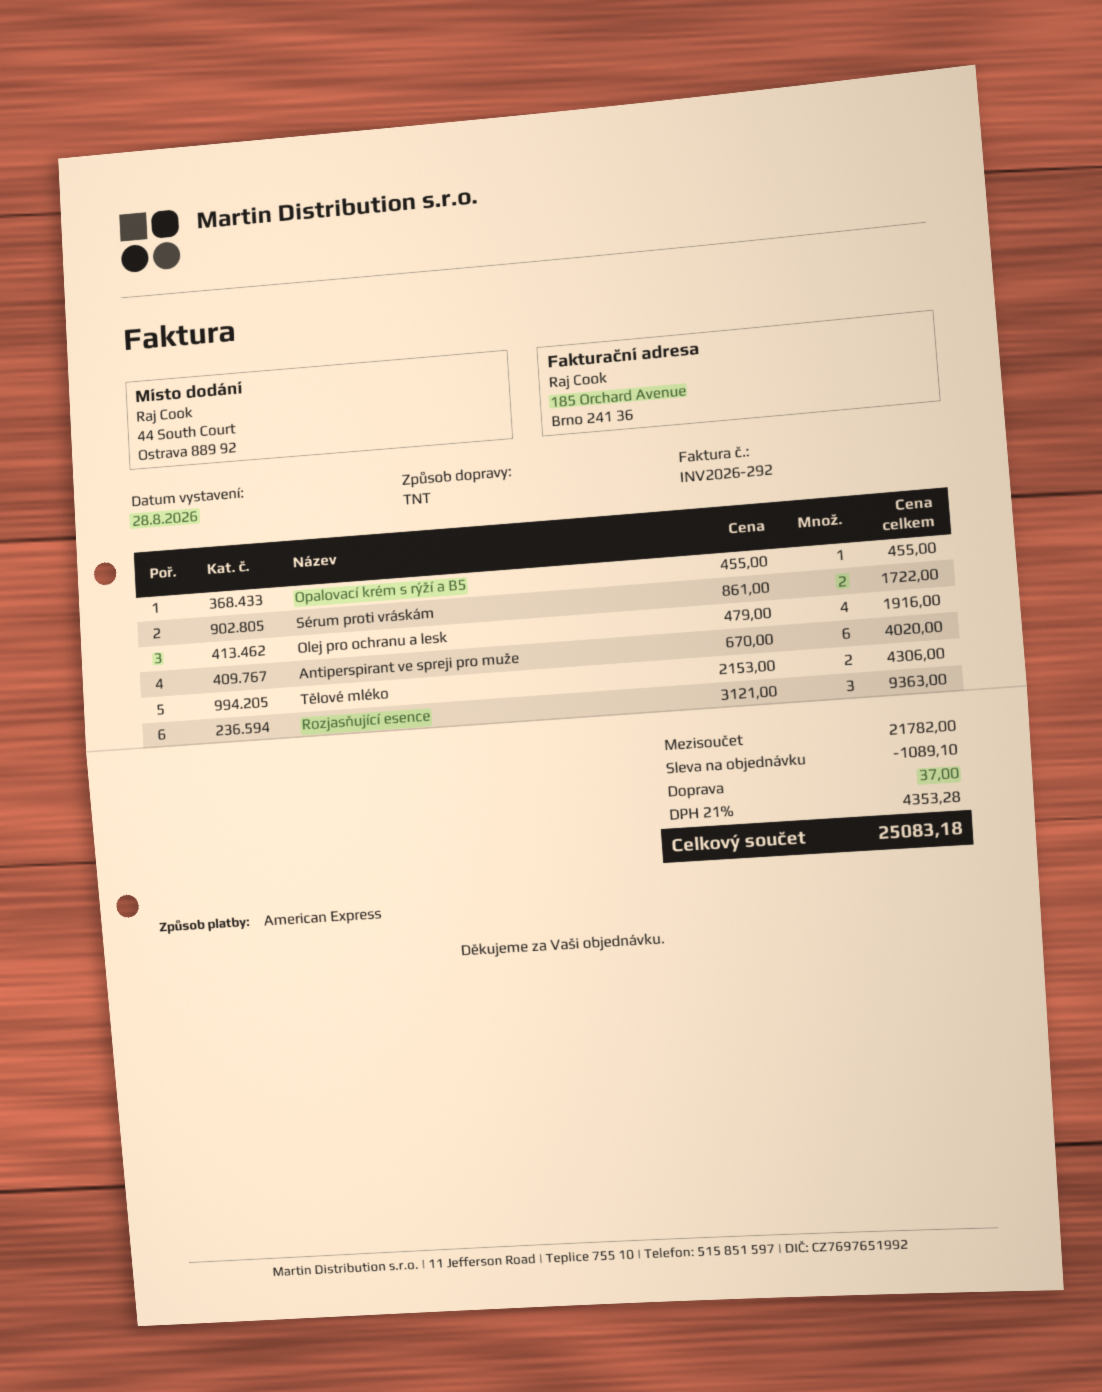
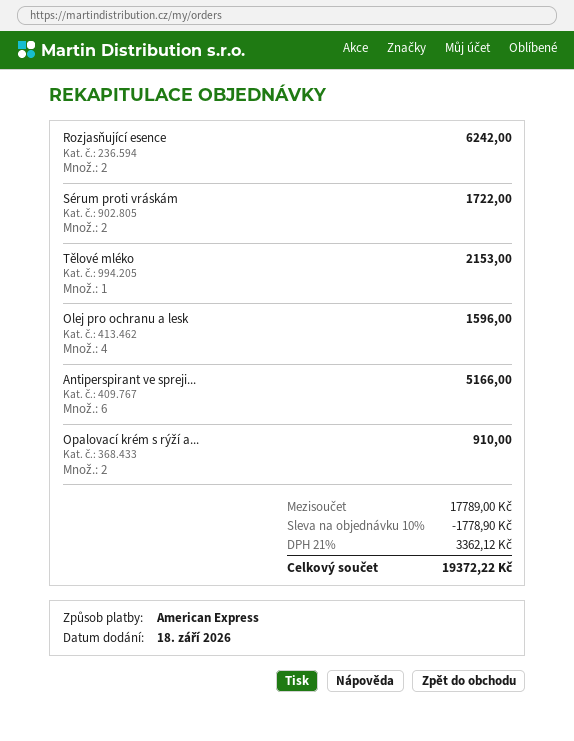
Opalovací krém s rýží a B5: 1 for 455.00 -> 2 for 910.00
Olej pro ochranu a lesk: 4 for 1916.00 -> 4 for 1596.00
Antiperspirant ve spreji pro muže: 6 for 4020.00 -> 6 for 5166.00
Tělové mléko: 2 for 4306.00 -> 1 for 2153.00
Rozjasňující esence: 3 for 9363.00 -> 2 for 6242.00
subtotal: 21782.00 -> 17789.00
discount: 1089.10 -> 1778.90
shipping: 37.00 -> none
tax: 21% = 4353.28 -> 21% = 3362.12
total: 25083.18 -> 19372.22

